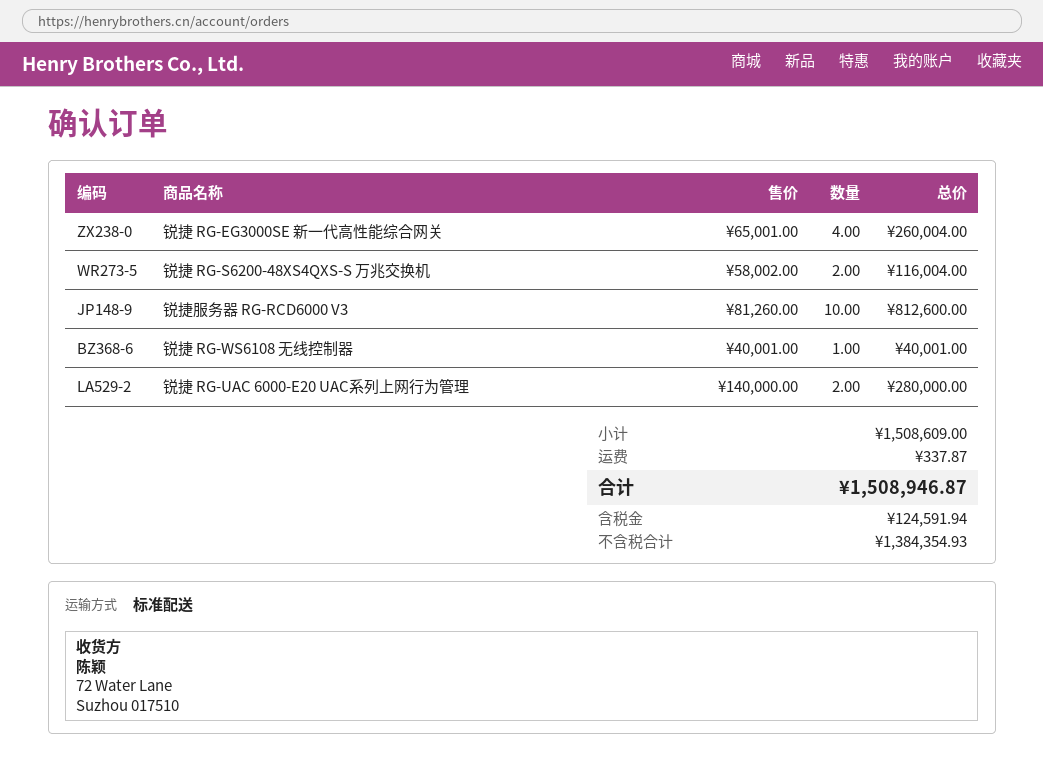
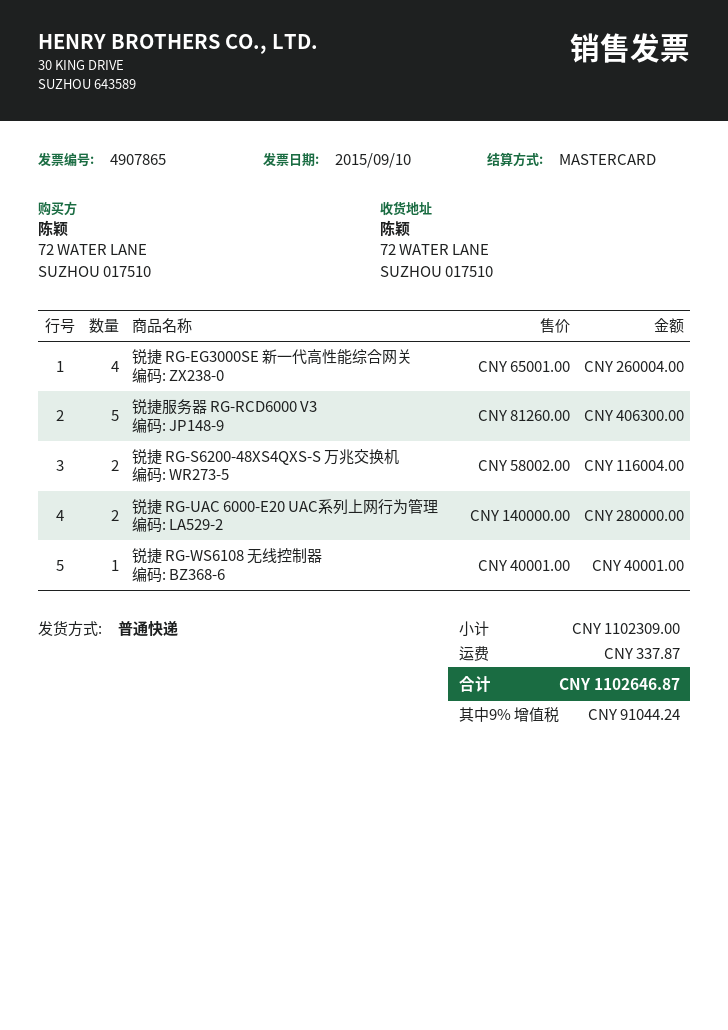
锐捷服务器 RG-RCD6000 V3: 10 x 81260.00 = 812600.00 -> 5 x 81260.00 = 406300.00
subtotal: 1508609.00 -> 1102309.00
tax: 124591.94 -> 91044.24
total: 1508946.87 -> 1102646.87

